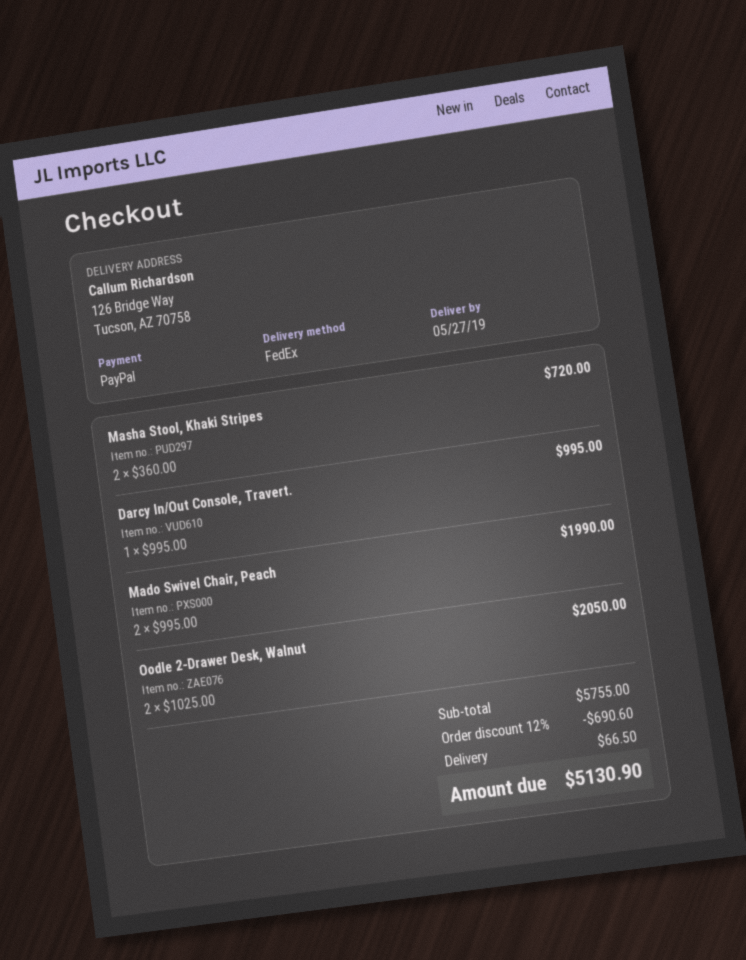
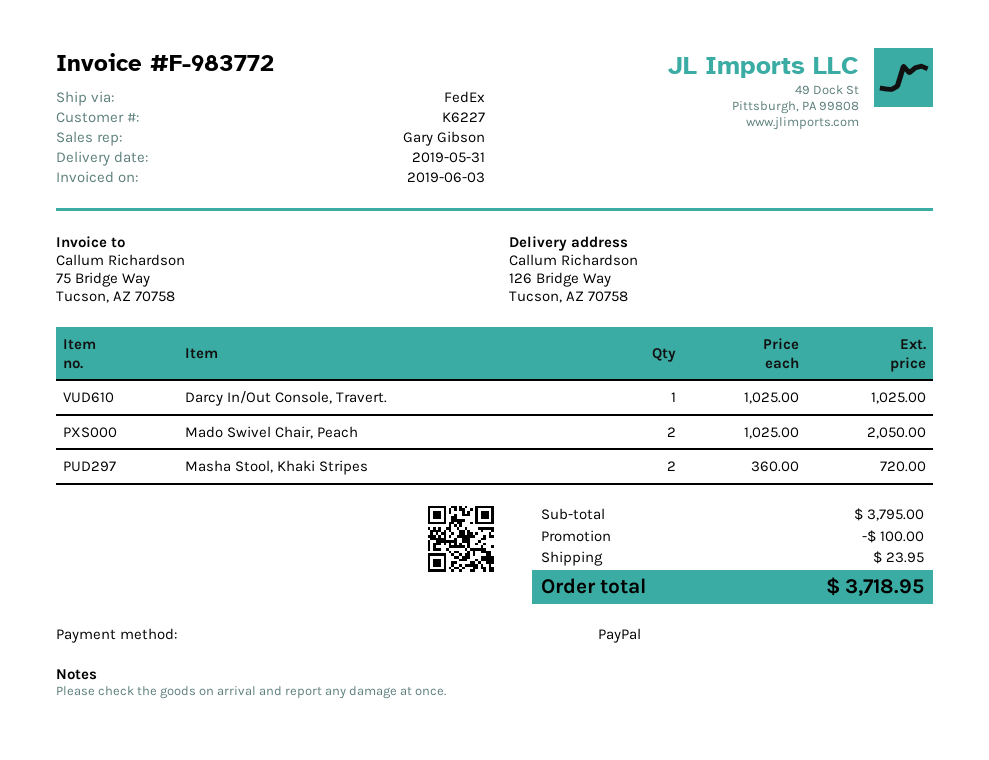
delivery date: 2019-05-27 -> 2019-05-31
Darcy In/Out Console, Travert.: 1 x 995.00 = 995.00 -> 1 x 1025.00 = 1025.00
Mado Swivel Chair, Peach: 2 x 995.00 = 1990.00 -> 2 x 1025.00 = 2050.00
Oodle 2-Drawer Desk, Walnut: 2 x 1025.00 = 2050.00 -> none
subtotal: 5755.00 -> 3795.00
discount: 690.60 -> 100.00
shipping: 66.50 -> 23.95
total: 5130.90 -> 3718.95

